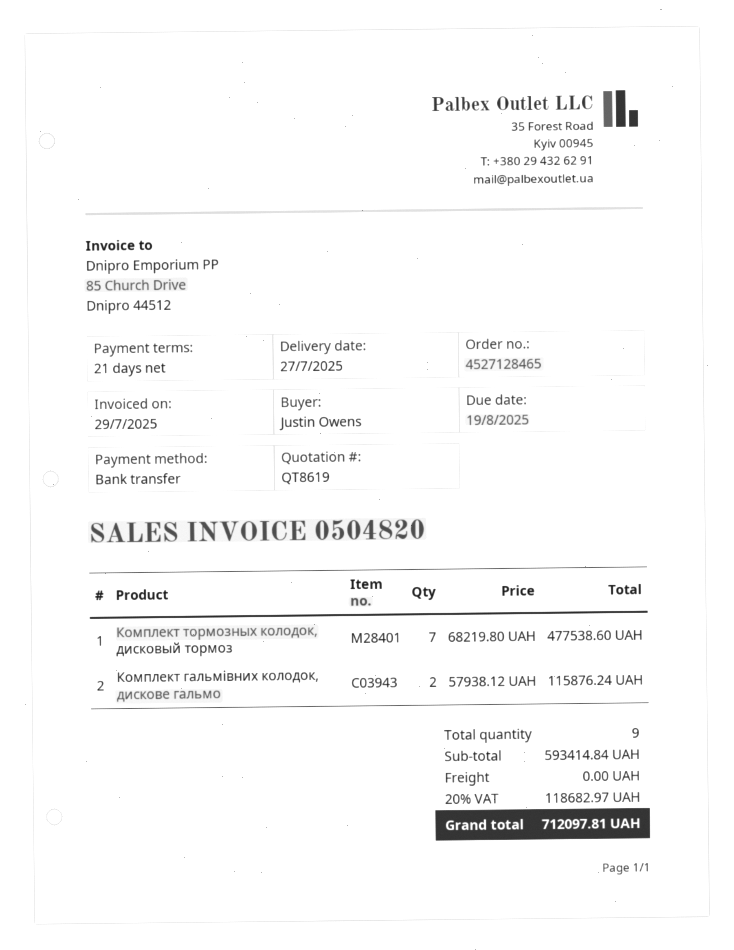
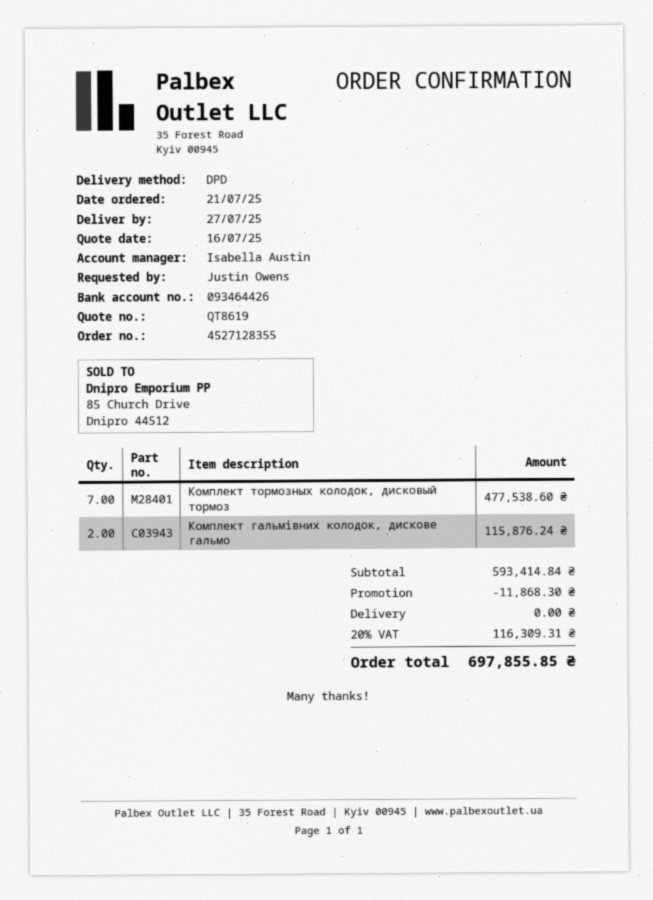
order number: 4527128465 -> 4527128355
discount: none -> 11868.30
tax: 20% = 118682.97 -> 20% = 116309.31
total: 712097.81 -> 697855.85

